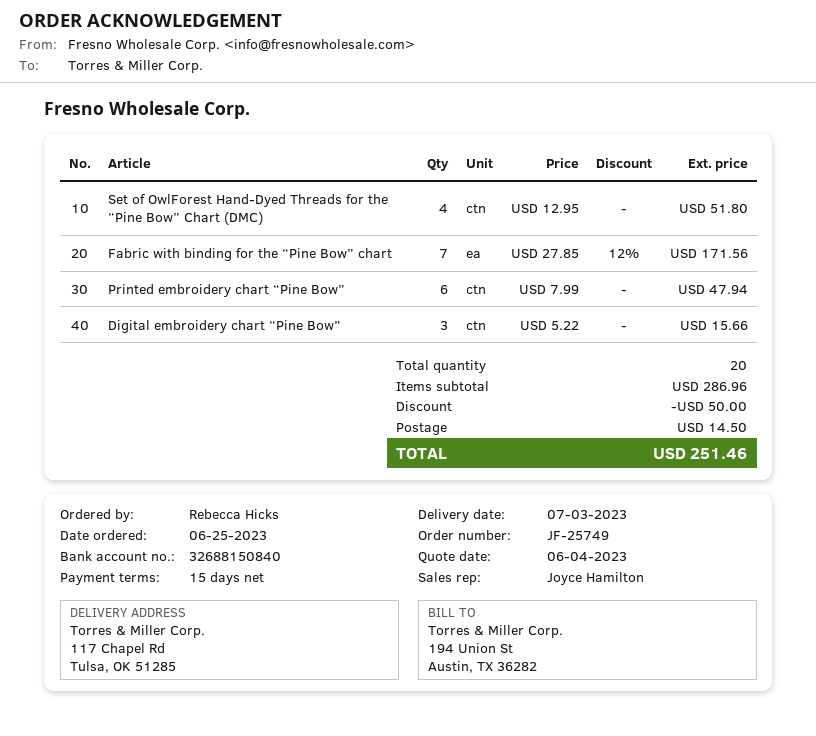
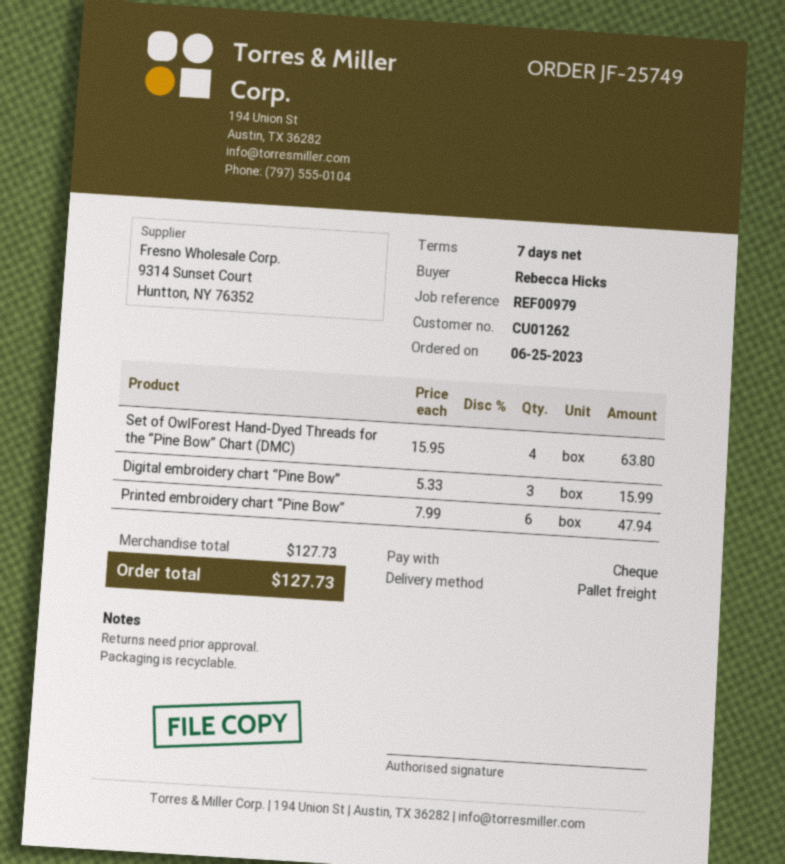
payment terms: 15 days -> 7 days
Set of OwlForest Hand-Dyed Threads for the “Pine Bow” Chart (DMC): 4 x 12.95 = 51.80 -> 4 x 15.95 = 63.80
Fabric with binding for the “Pine Bow” chart: 7 x 27.85 - 12% = 171.56 -> none
Digital embroidery chart “Pine Bow”: 3 x 5.22 = 15.66 -> 3 x 5.33 = 15.99
subtotal: 286.96 -> 127.73
discount: 50.00 -> none
shipping: 14.50 -> none
total: 251.46 -> 127.73

